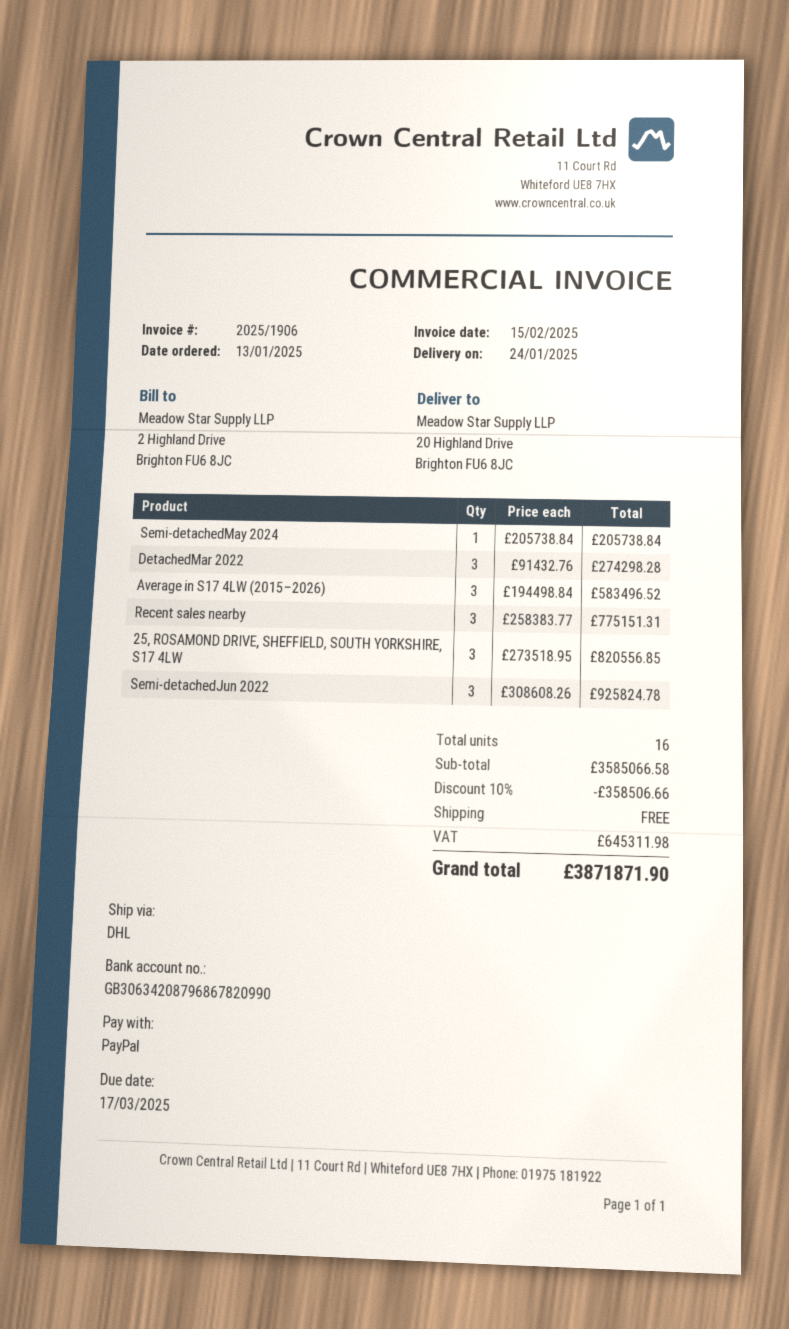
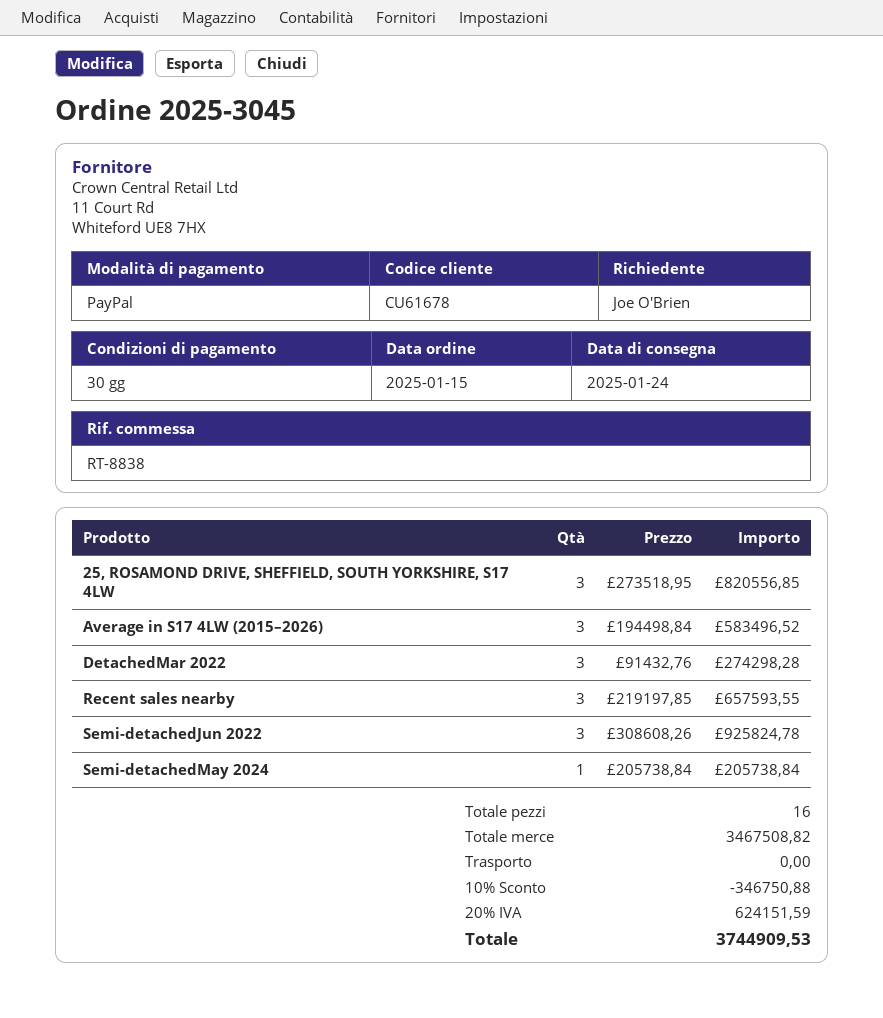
order date: 2025-01-13 -> 2025-01-15
Recent sales nearby: 3 x 258383.77 = 775151.31 -> 3 x 219197.85 = 657593.55
subtotal: 3585066.58 -> 3467508.82
discount: 10% = 358506.66 -> 10% = 346750.88
tax: 645311.98 -> 624151.59
total: 3871871.90 -> 3744909.53

